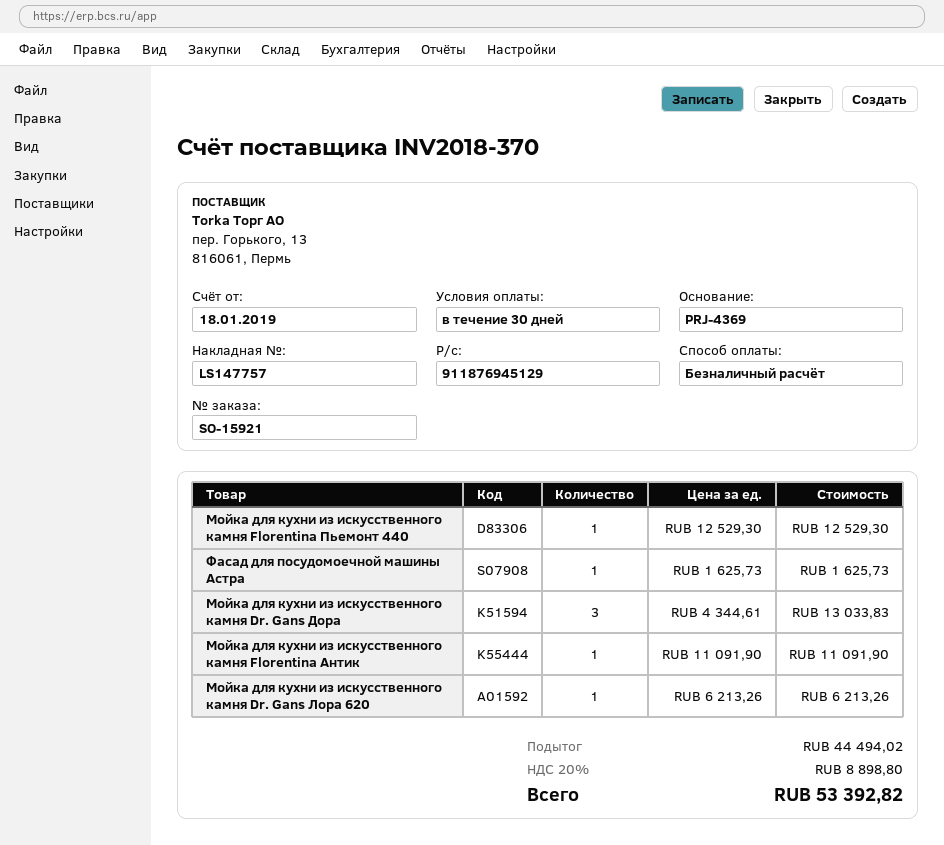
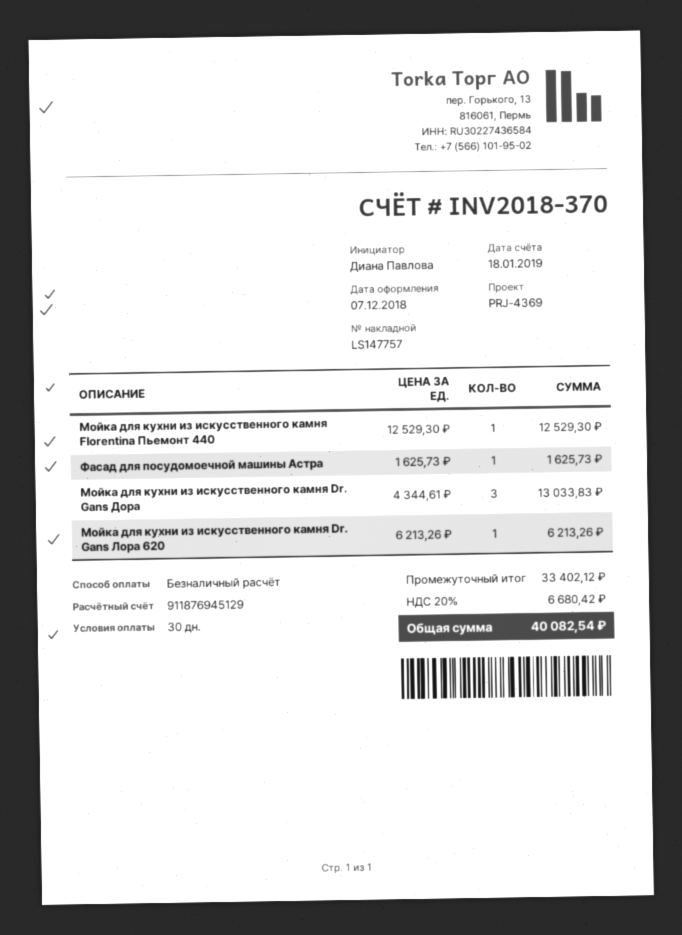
Мойка для кухни из искусственного камня Florentina Антик: 1 x 11091.90 = 11091.90 -> none
subtotal: 44494.02 -> 33402.12
tax: 20% = 8898.80 -> 20% = 6680.42
total: 53392.82 -> 40082.54

